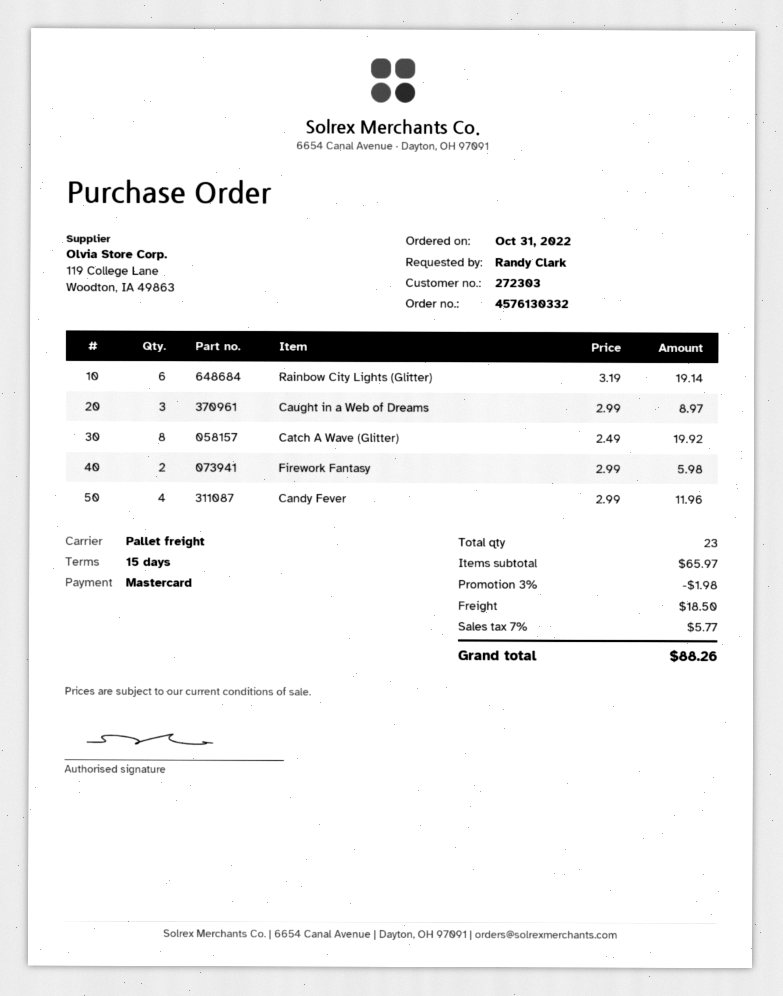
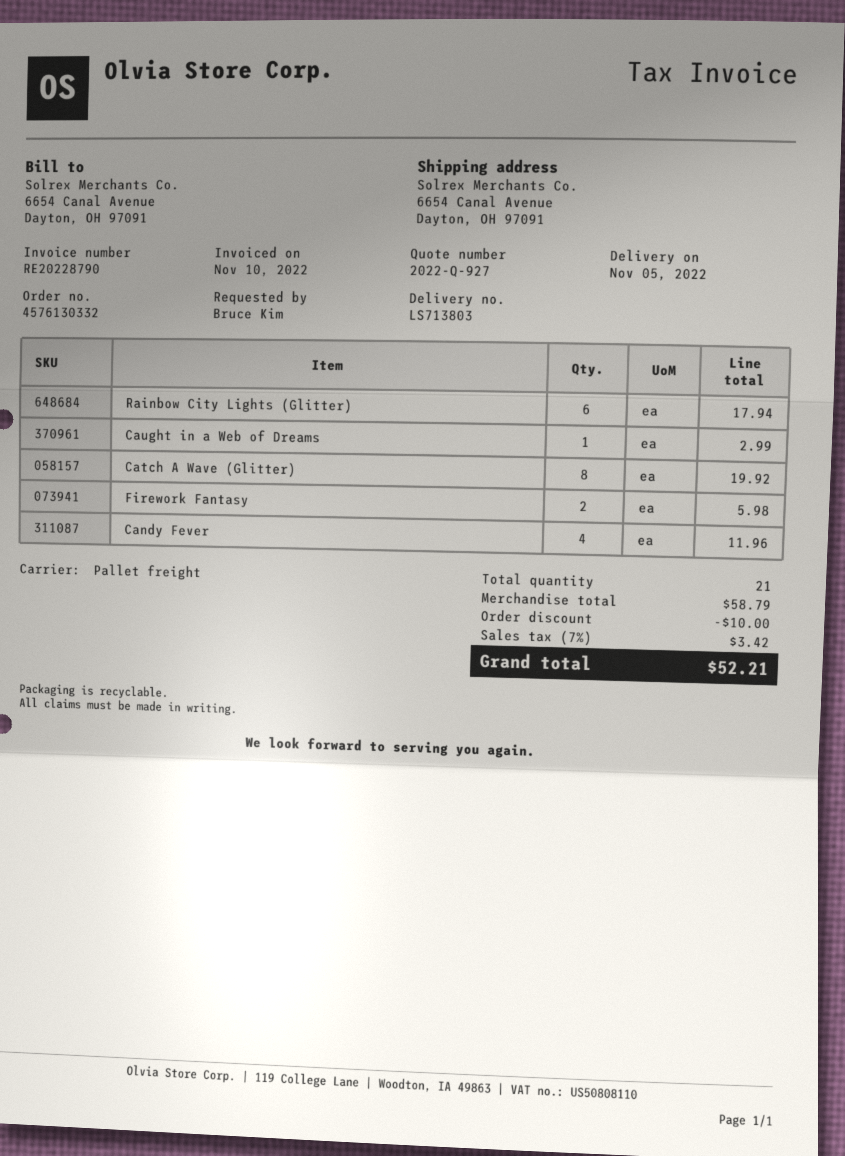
ordered by: Randy Clark -> Bruce Kim
Rainbow City Lights (Glitter): 6 for 19.14 -> 6 for 17.94
Caught in a Web of Dreams: 3 for 8.97 -> 1 for 2.99
total quantity: 23 -> 21
subtotal: 65.97 -> 58.79
discount: 1.98 -> 10.00
shipping: 18.50 -> none
tax: 7% = 5.77 -> 7% = 3.42
total: 88.26 -> 52.21

